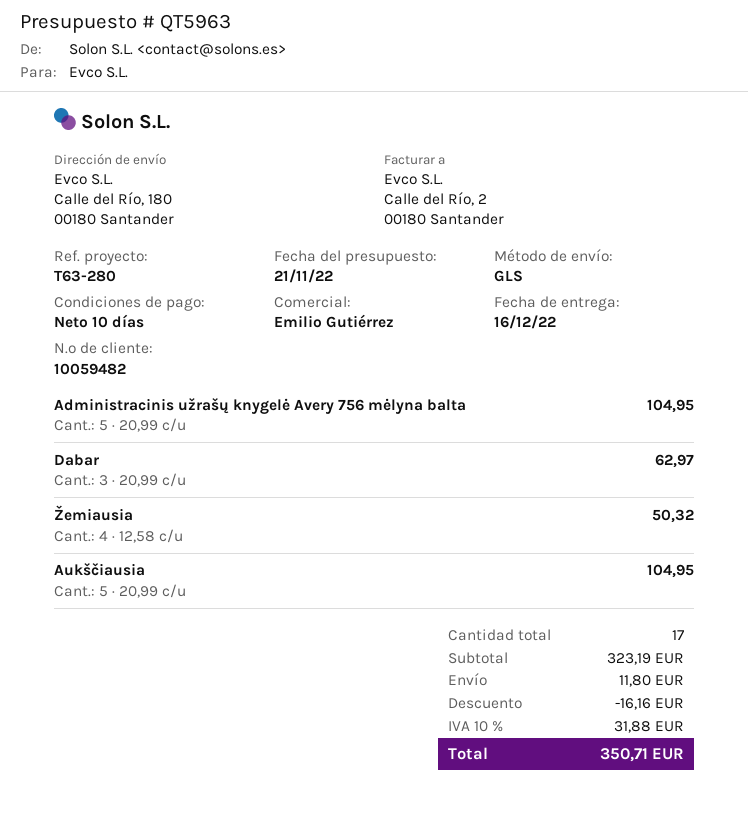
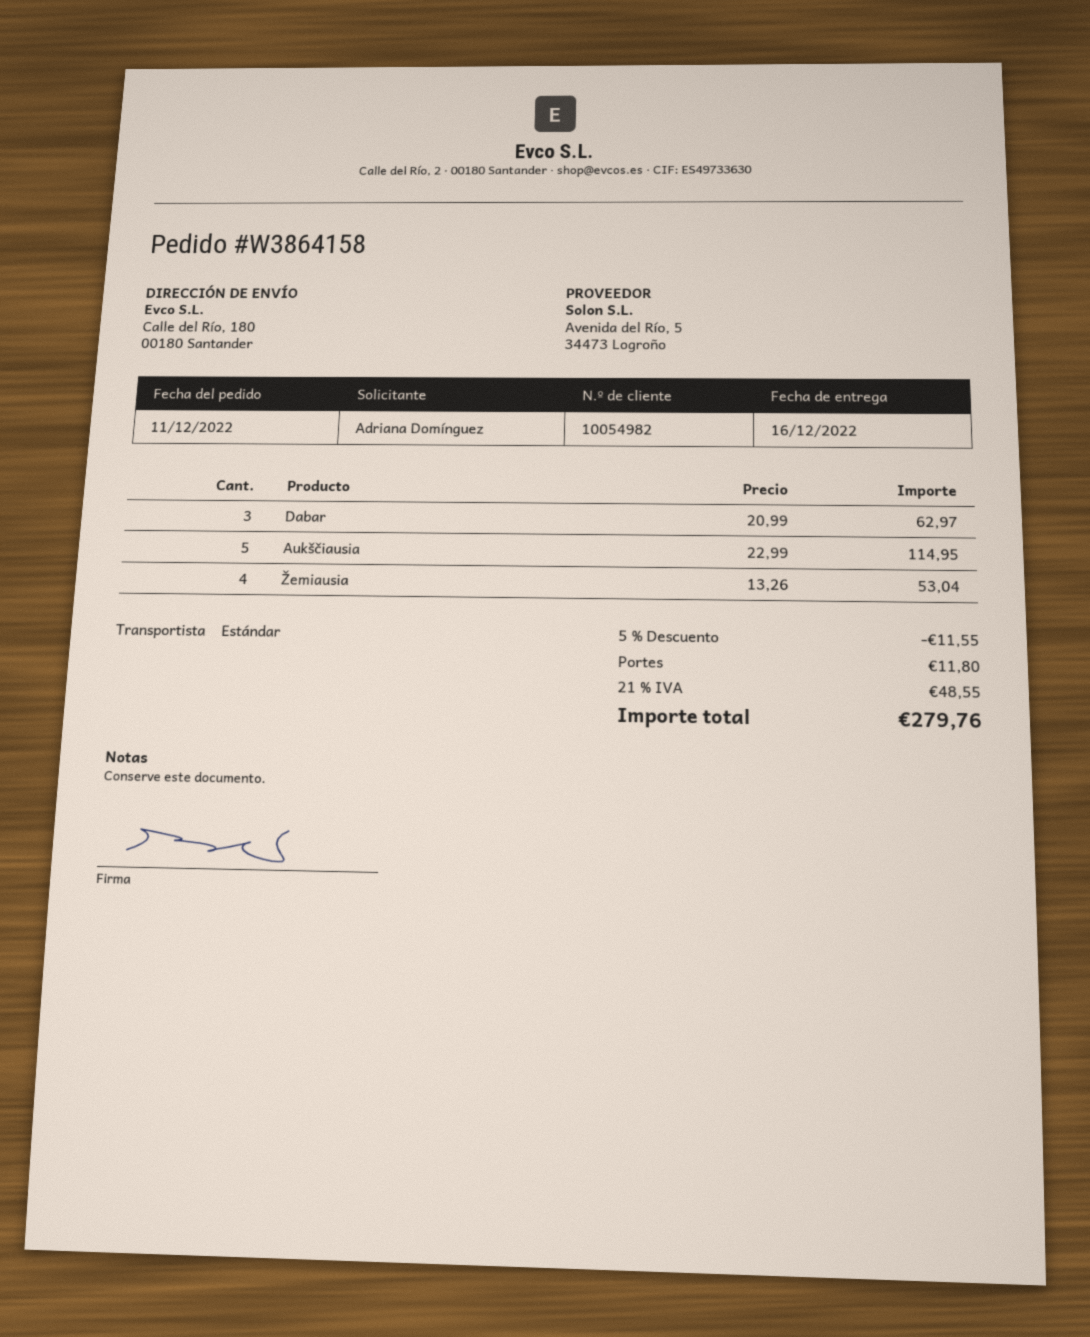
customer number: 10059482 -> 10054982
shipping method: GLS -> standard
Administracinis užrašų knygelė Avery 756 mėlyna balta: 5 x 20.99 = 104.95 -> none
Žemiausia: 4 x 12.58 = 50.32 -> 4 x 13.26 = 53.04
Aukščiausia: 5 x 20.99 = 104.95 -> 5 x 22.99 = 114.95
discount: 16.16 -> 11.55
tax: 10% = 31.88 -> 21% = 48.55
total: 350.71 -> 279.76

